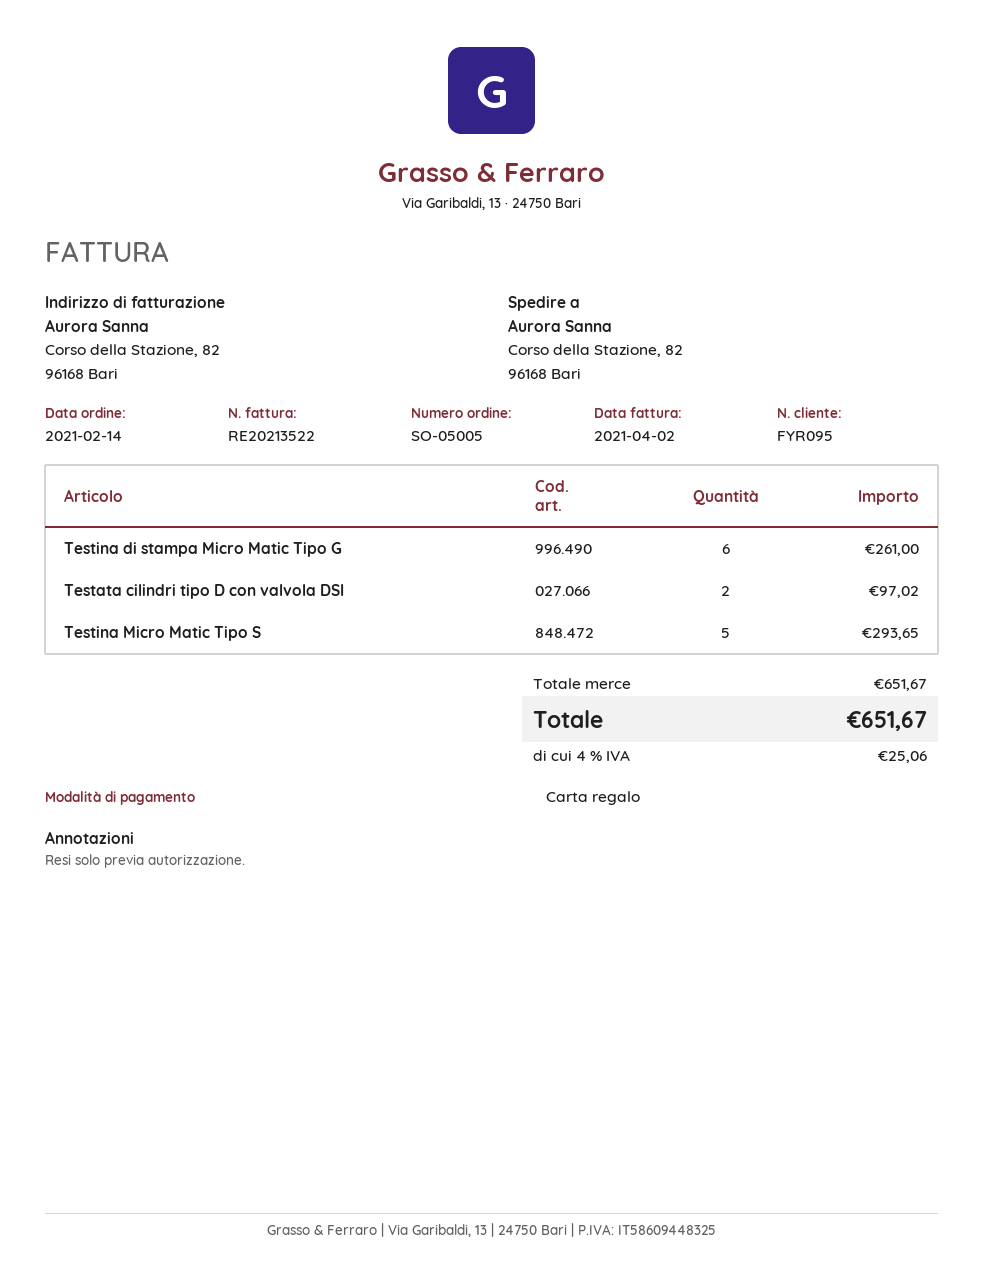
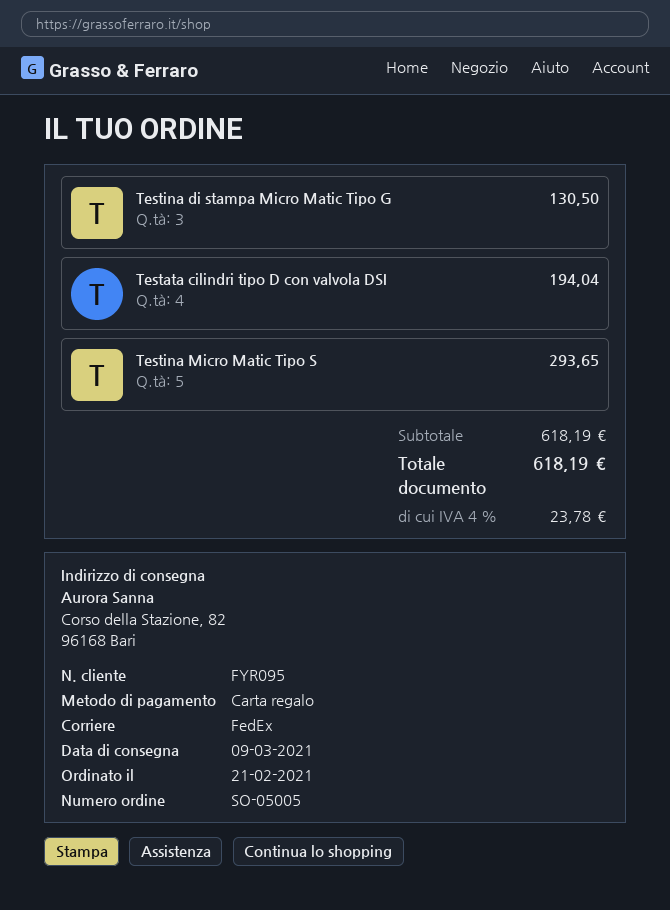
order date: 2021-02-14 -> 2021-02-21
Testina di stampa Micro Matic Tipo G: 6 for 261.00 -> 3 for 130.50
Testata cilindri tipo D con valvola DSI: 2 for 97.02 -> 4 for 194.04
subtotal: 651.67 -> 618.19
tax: 4% = 25.06 -> 4% = 23.78
total: 651.67 -> 618.19

